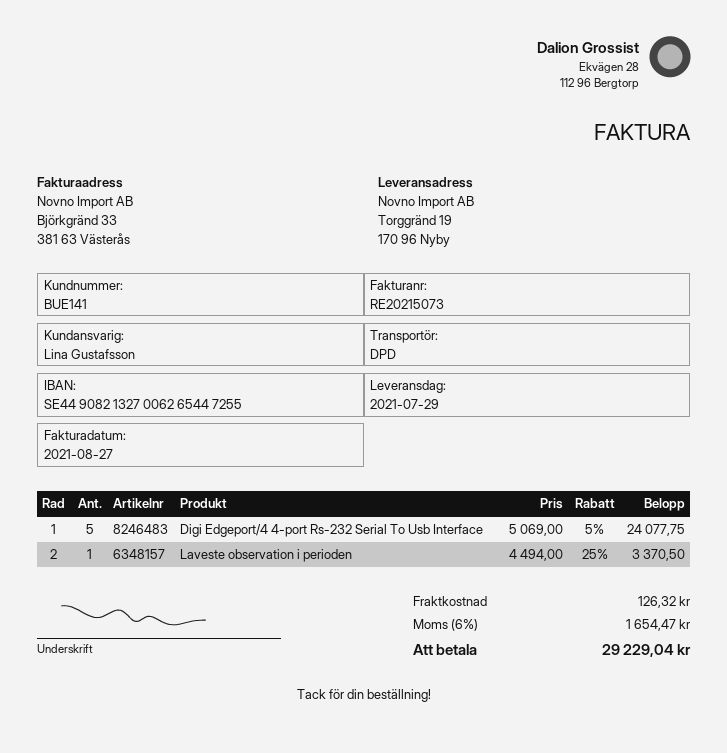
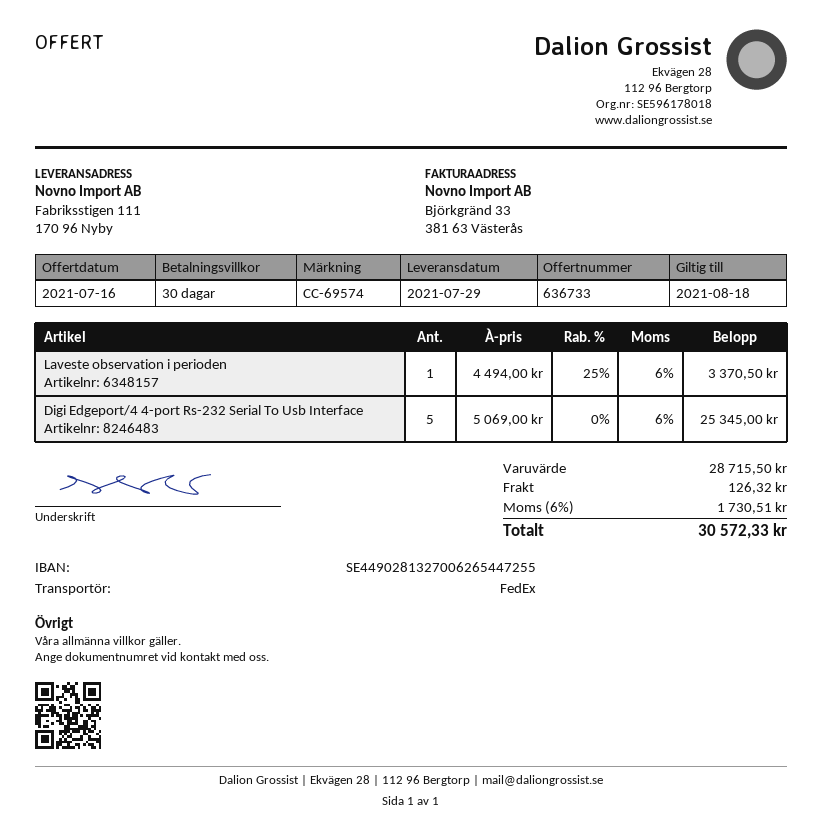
bank account: SE4490821327006265447255 -> SE4490281327006265447255
shipping method: DPD -> FedEx
ship to: Torggränd 19, 170 96 Nyby -> Fabriksstigen 111, 170 96 Nyby
Digi Edgeport/4 4-port Rs-232 Serial To Usb Interface: 5 x 5069.00 - 5% = 24077.75 -> 5 x 5069.00 = 25345.00
tax: 6% = 1654.47 -> 6% = 1730.51
total: 29229.04 -> 30572.33

